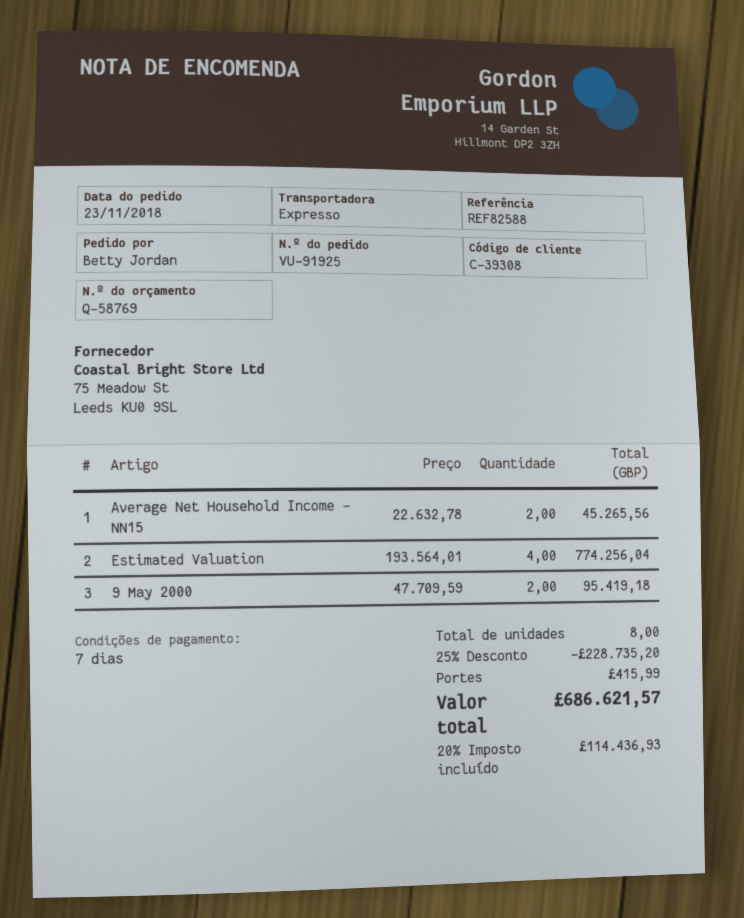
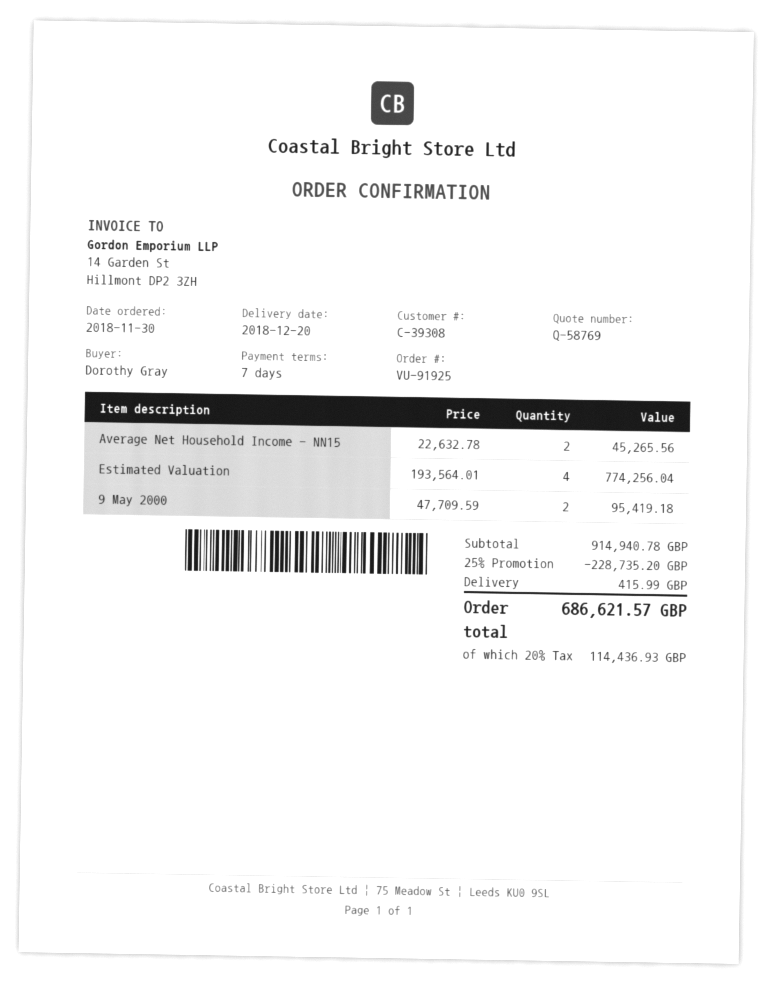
order date: 2018-11-23 -> 2018-11-30
ordered by: Betty Jordan -> Dorothy Gray

